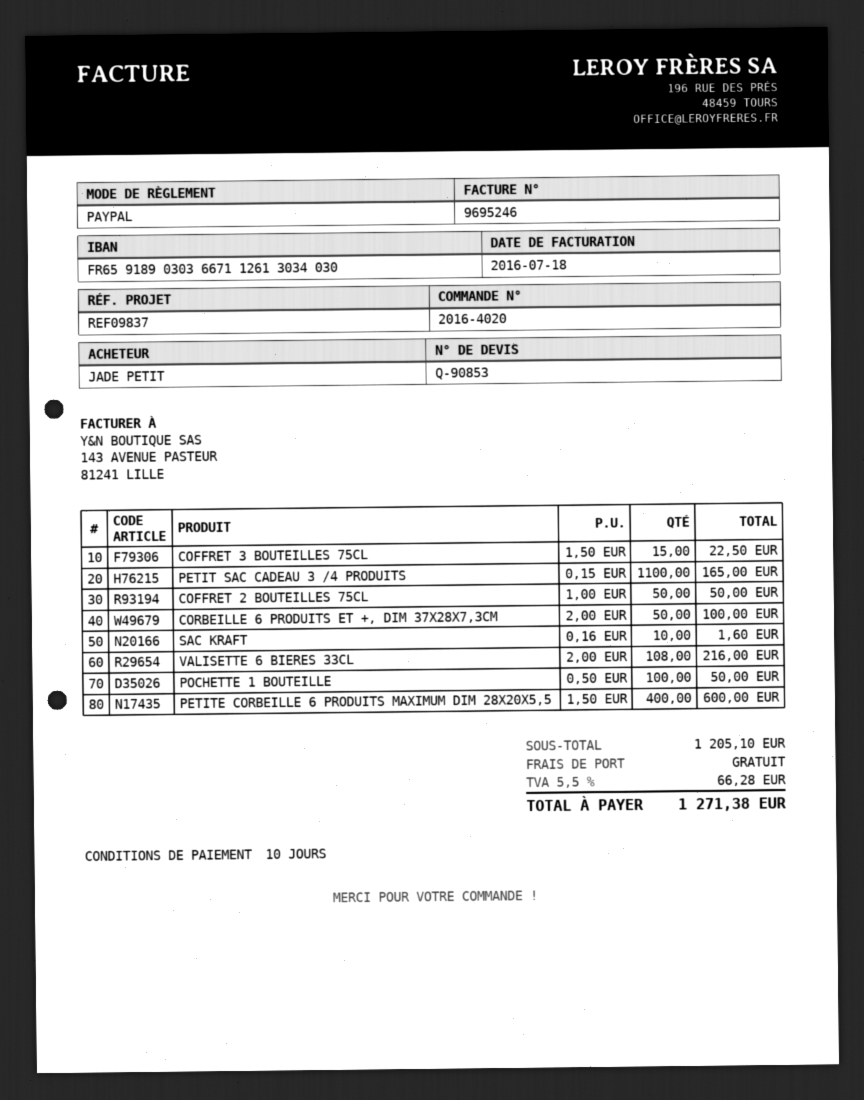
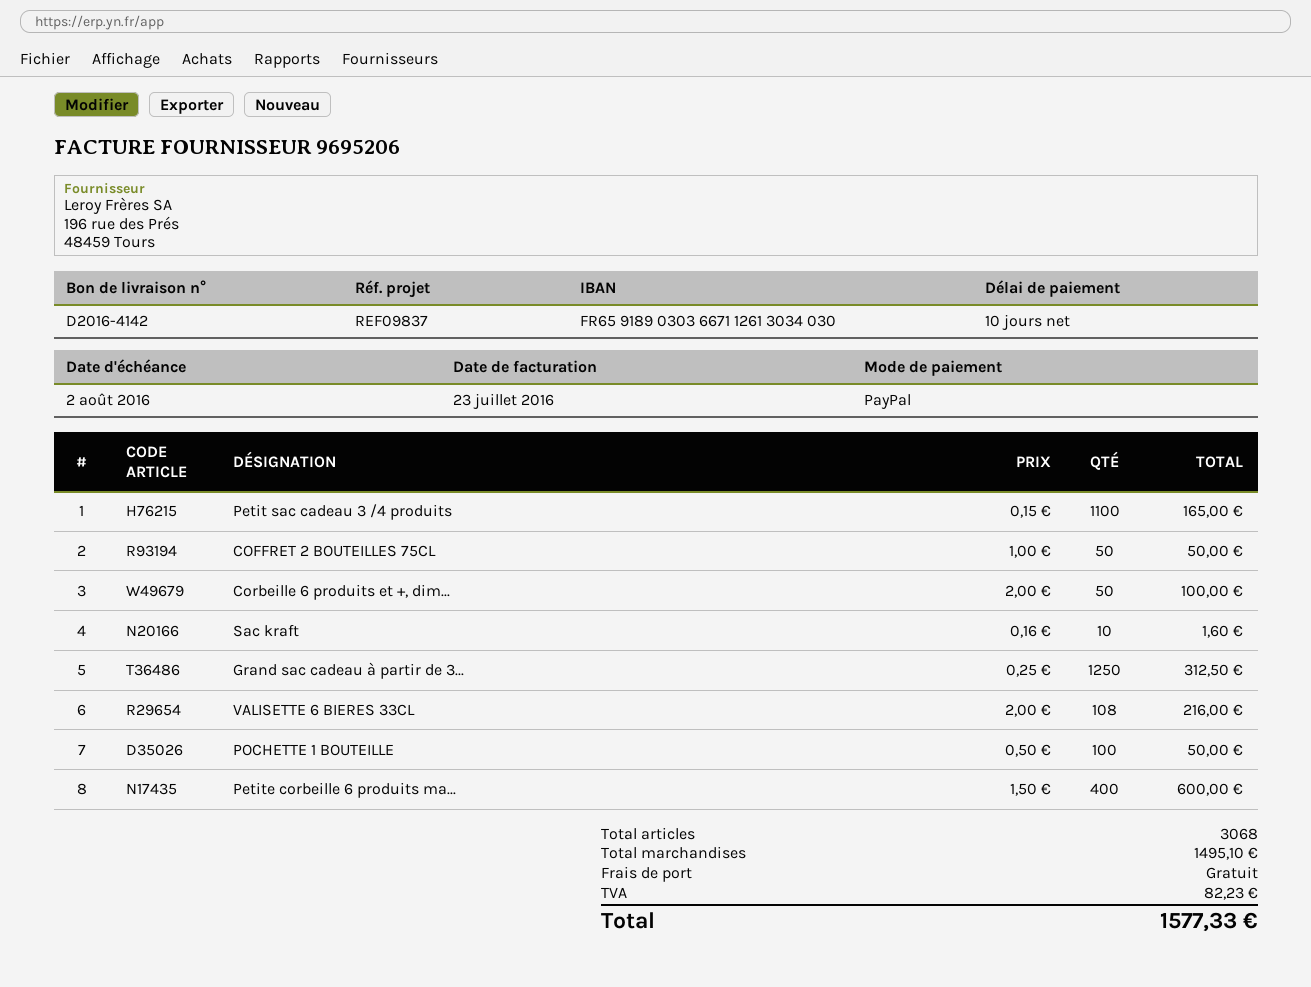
invoice number: 9695246 -> 9695206
invoice date: 2016-07-18 -> 2016-07-23
COFFRET 3 BOUTEILLES 75CL: 15 x 1.50 = 22.50 -> none
Grand sac cadeau à partir de 3...: none -> 1250 x 0.25 = 312.50
subtotal: 1205.10 -> 1495.10
tax: 66.28 -> 82.23
total: 1271.38 -> 1577.33

